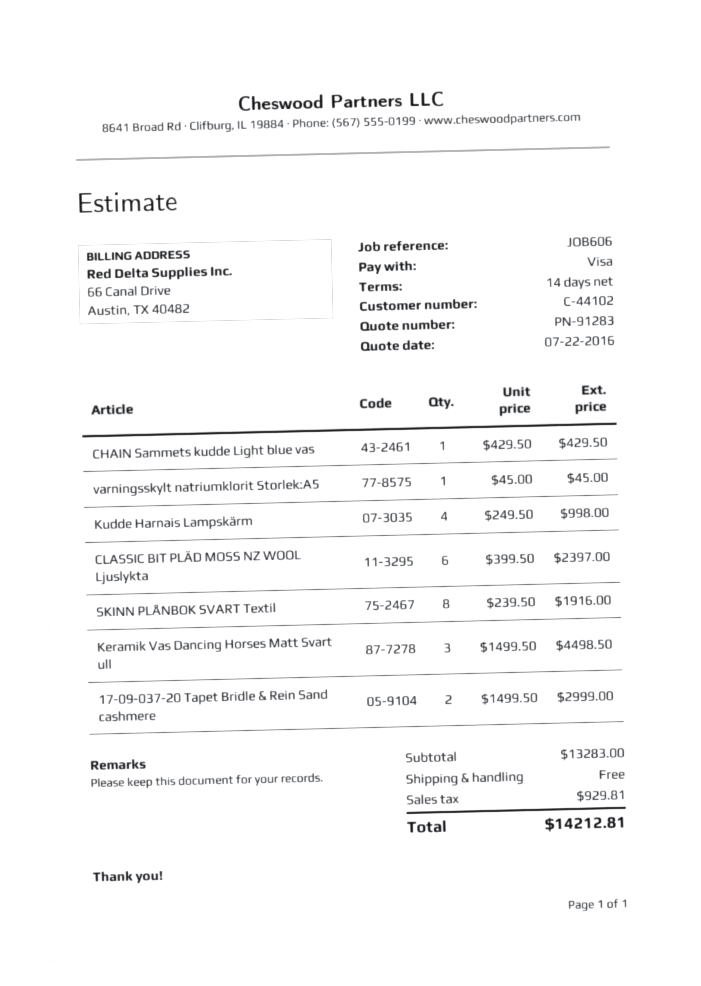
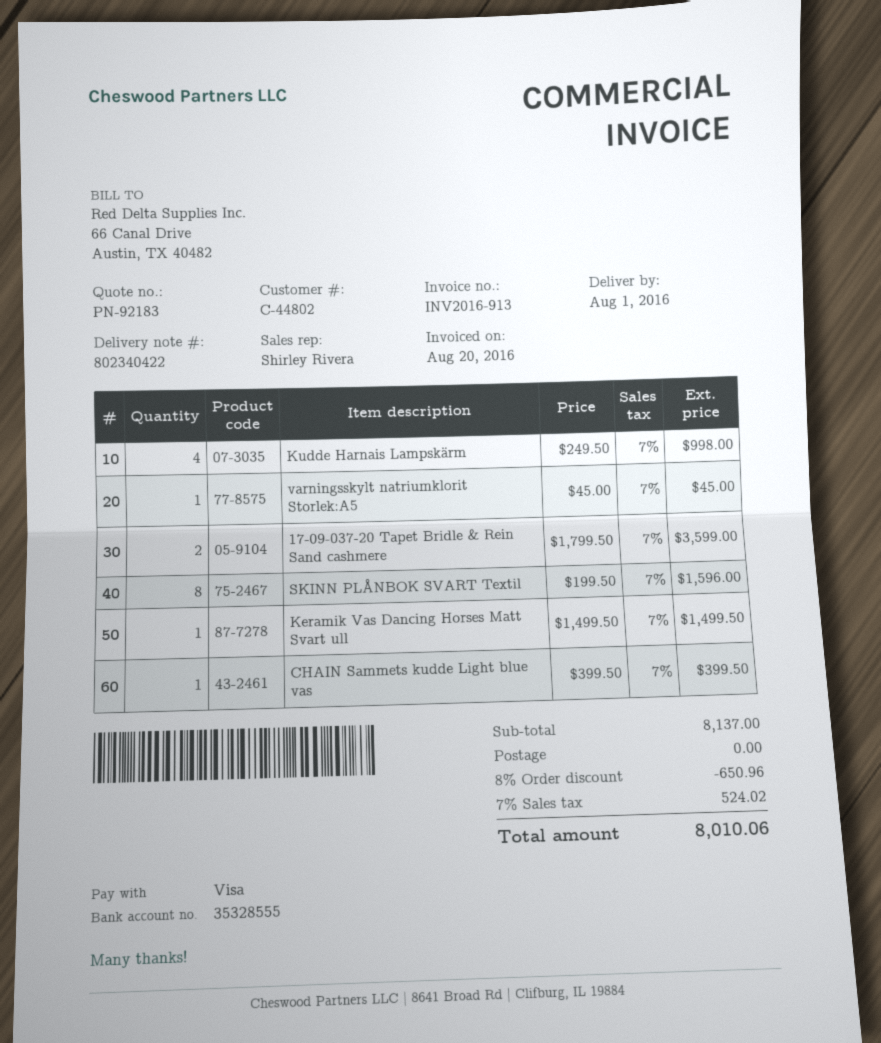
quote number: PN-91283 -> PN-92183
customer number: C-44102 -> C-44802
CHAIN Sammets kudde Light blue vas: 1 x 429.50 = 429.50 -> 1 x 399.50 = 399.50
CLASSIC BIT PLÄD MOSS NZ WOOL Ljuslykta: 6 x 399.50 = 2397.00 -> none
SKINN PLÅNBOK SVART Textil: 8 x 239.50 = 1916.00 -> 8 x 199.50 = 1596.00
Keramik Vas Dancing Horses Matt Svart ull: 3 x 1499.50 = 4498.50 -> 1 x 1499.50 = 1499.50
17-09-037-20 Tapet Bridle & Rein Sand cashmere: 2 x 1499.50 = 2999.00 -> 2 x 1799.50 = 3599.00
subtotal: 13283.00 -> 8137.00
discount: none -> 8% = 650.96
tax: 929.81 -> 524.02
total: 14212.81 -> 8010.06

